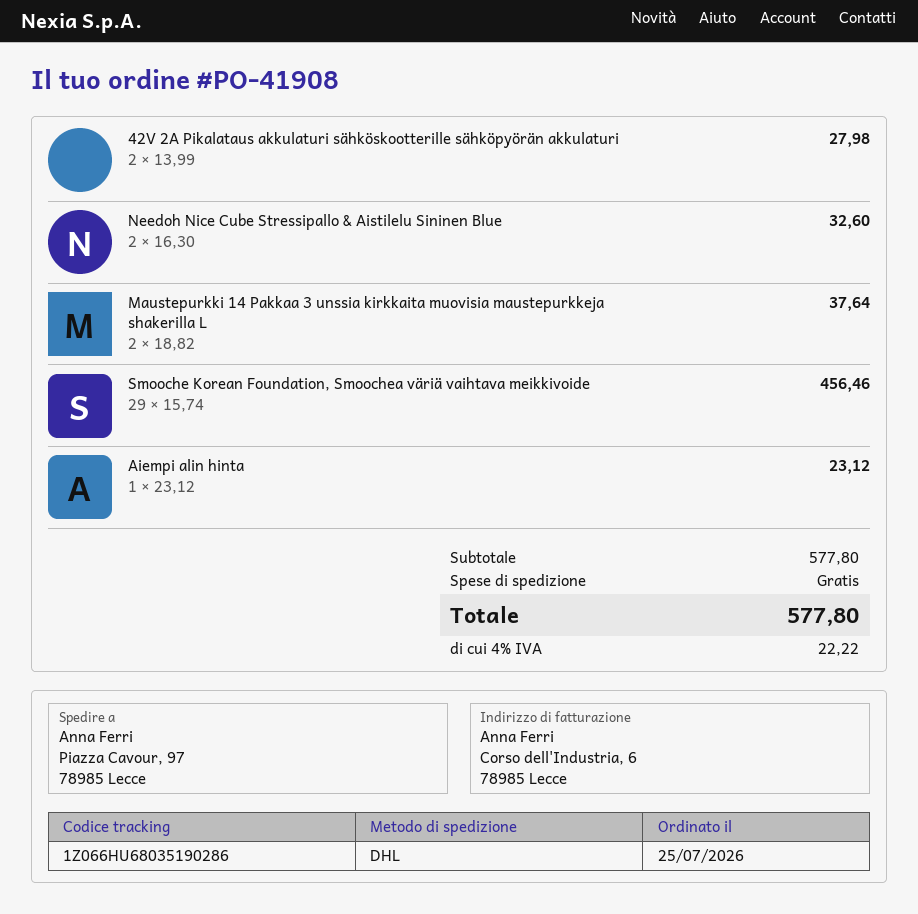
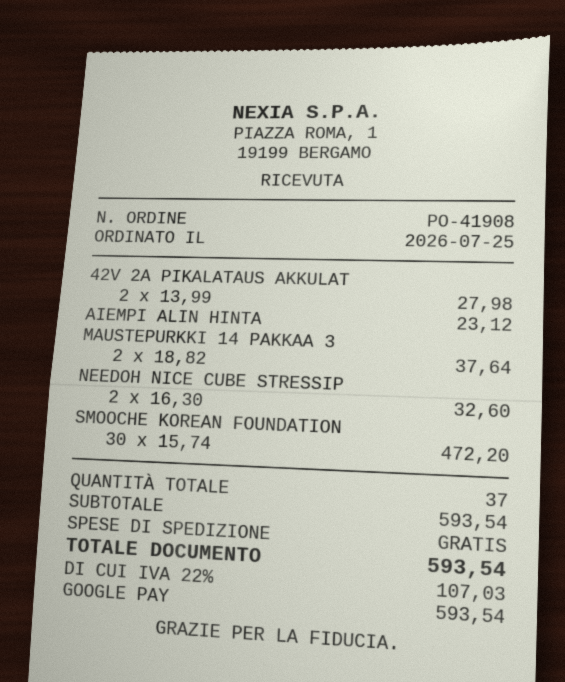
Smooche Korean Foundation, Smoochea väriä vaihtava meikkivoide: 29 x 15.74 = 456.46 -> 30 x 15.74 = 472.20
subtotal: 577.80 -> 593.54
tax: 4% = 22.22 -> 22% = 107.03
total: 577.80 -> 593.54

